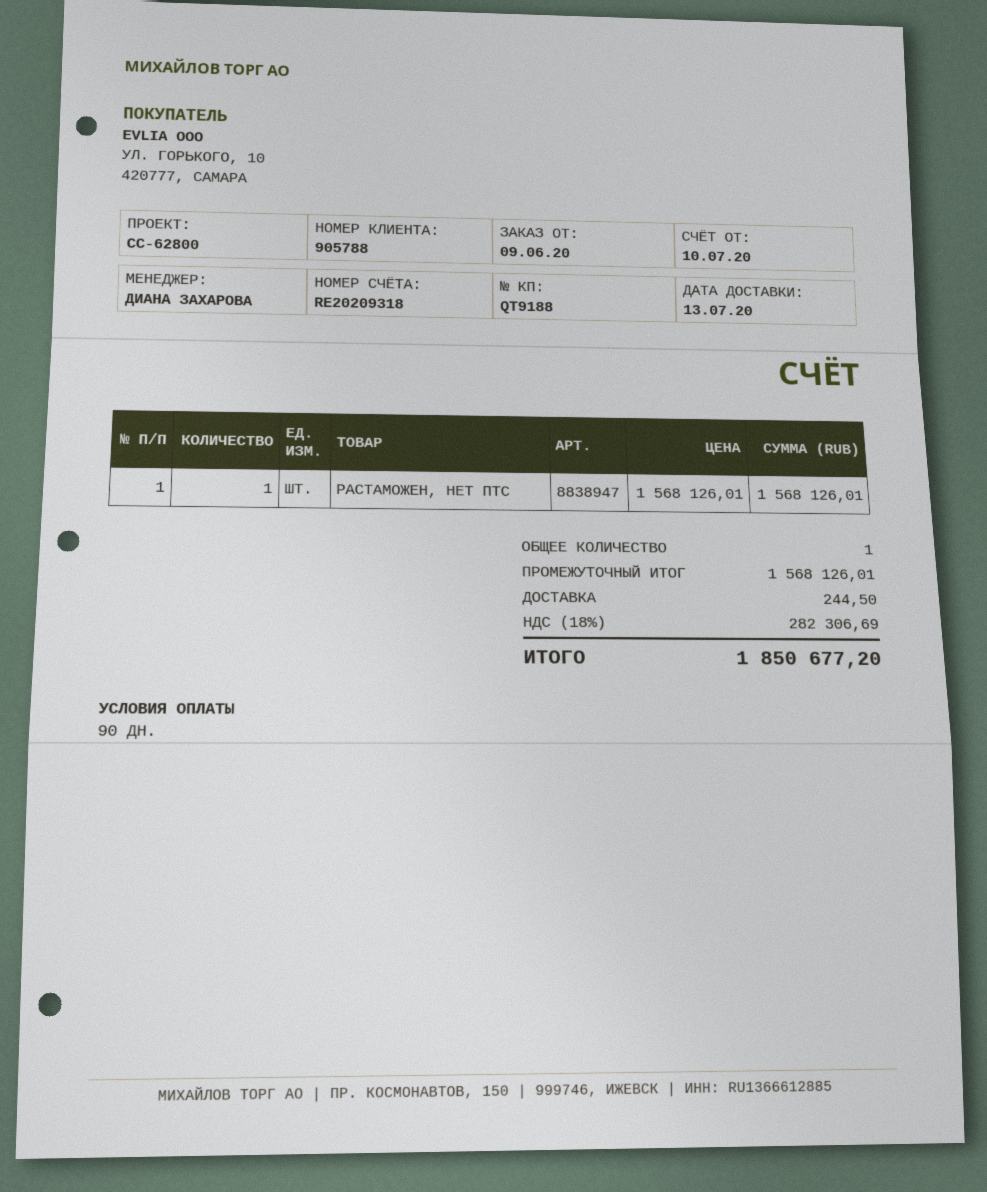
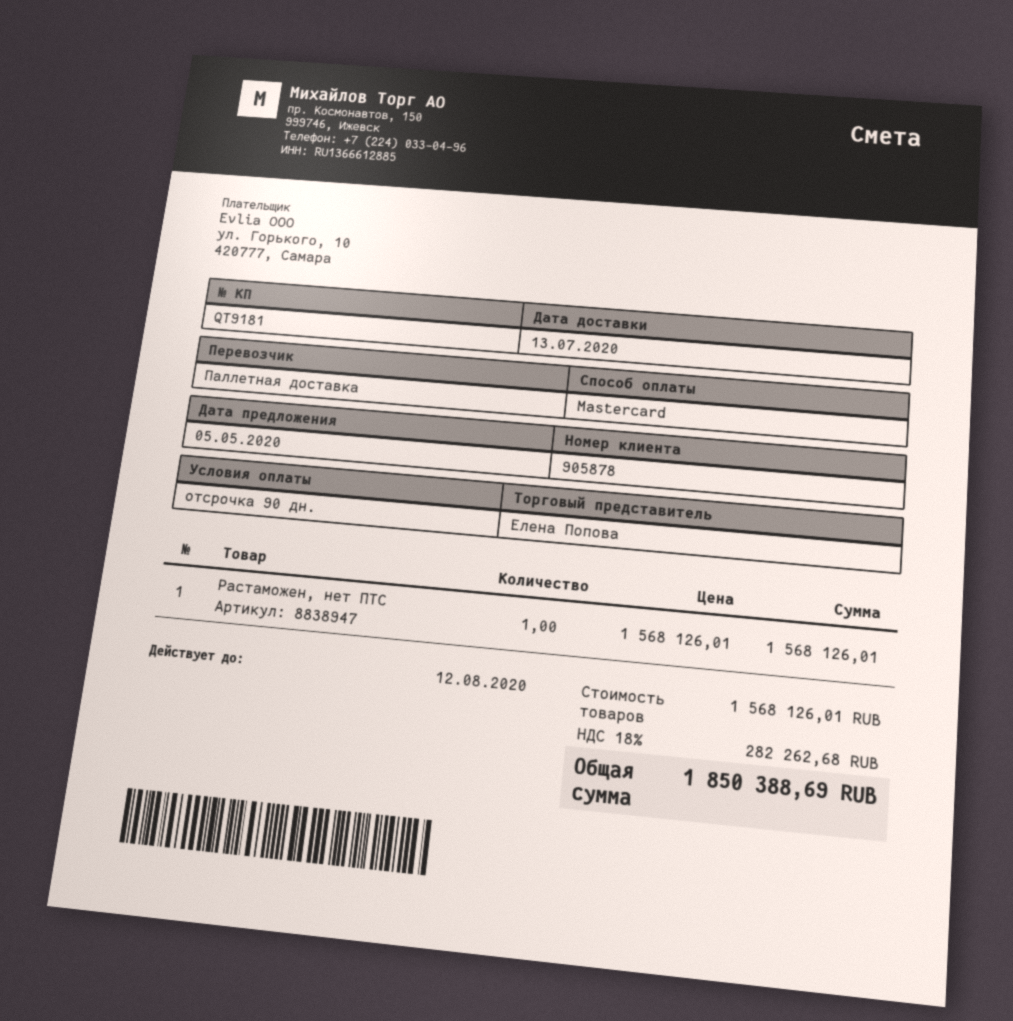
quote number: QT9188 -> QT9181
customer number: 905788 -> 905878
sales rep: ДИАНА ЗАХАРОВА -> Елена Попова
shipping: 244.50 -> none
tax: 18% = 282306.69 -> 18% = 282262.68
total: 1850677.20 -> 1850388.69

